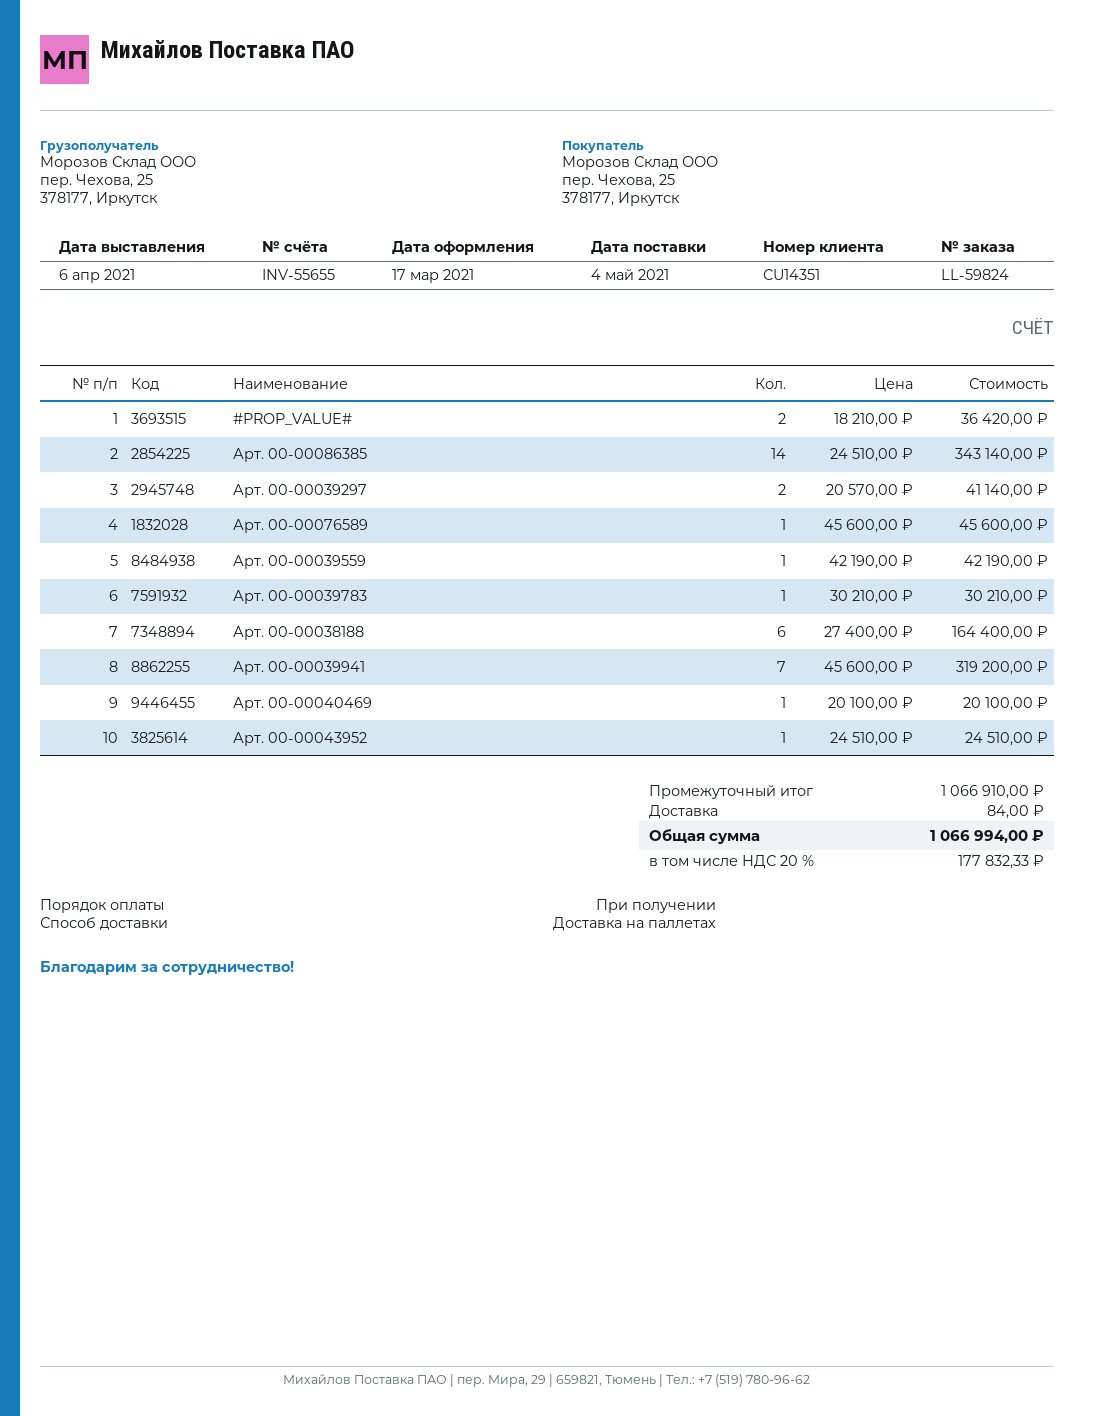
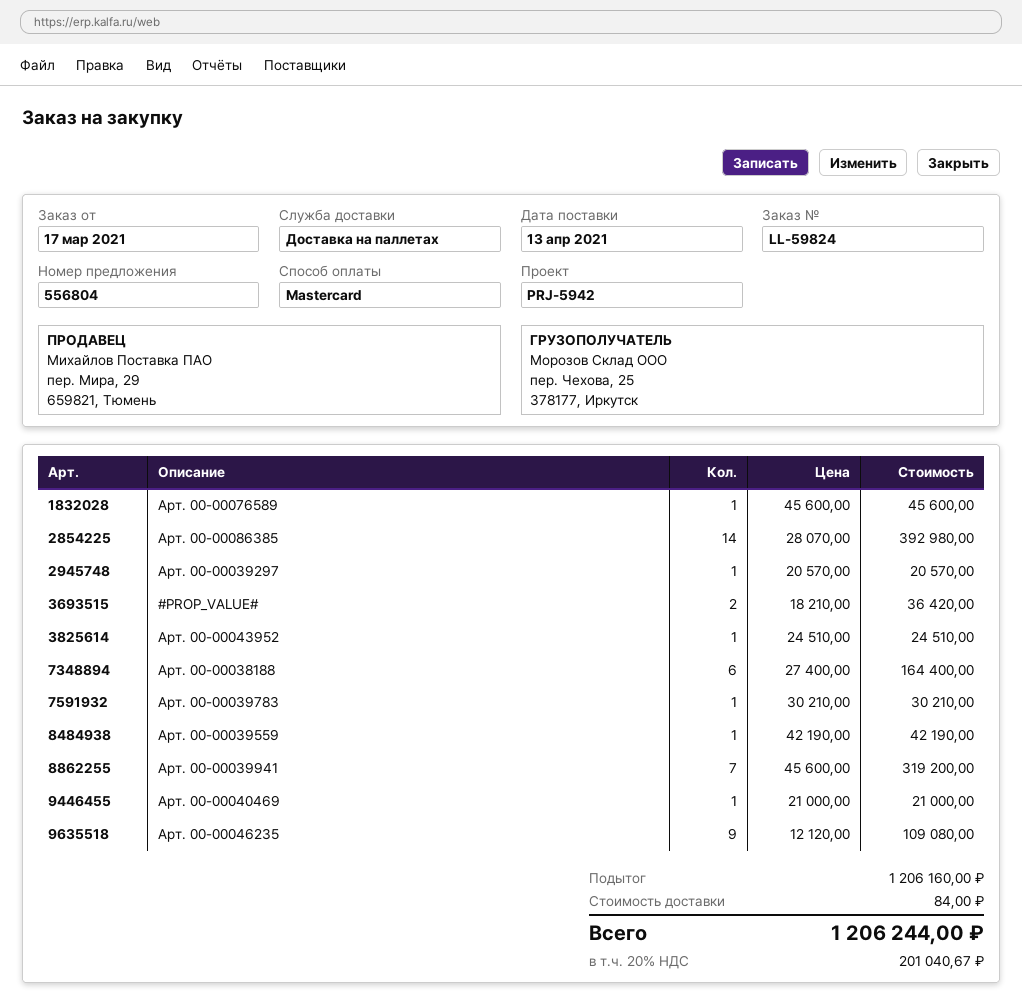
delivery date: 2021-05-04 -> 2021-04-13
Арт. 00-00086385: 14 x 24510.00 = 343140.00 -> 14 x 28070.00 = 392980.00
Арт. 00-00039297: 2 x 20570.00 = 41140.00 -> 1 x 20570.00 = 20570.00
Арт. 00-00040469: 1 x 20100.00 = 20100.00 -> 1 x 21000.00 = 21000.00
Арт. 00-00046235: none -> 9 x 12120.00 = 109080.00
subtotal: 1066910.00 -> 1206160.00
tax: 20% = 177832.33 -> 20% = 201040.67
total: 1066994.00 -> 1206244.00

